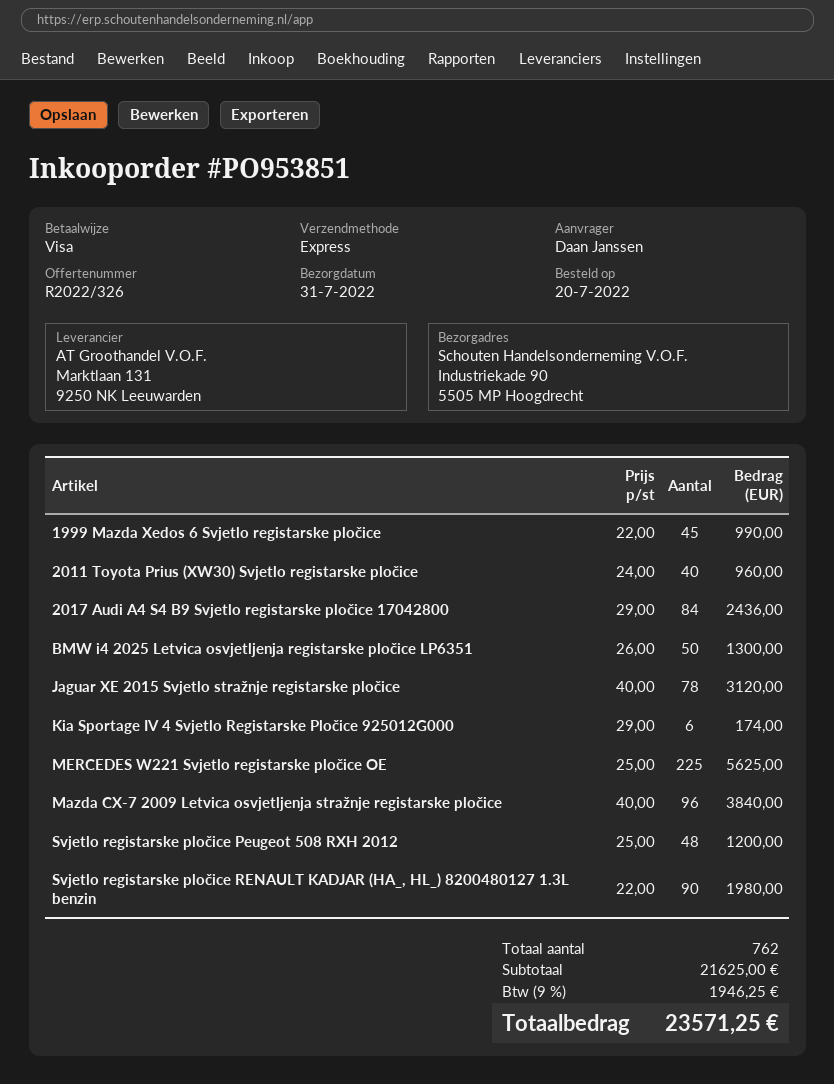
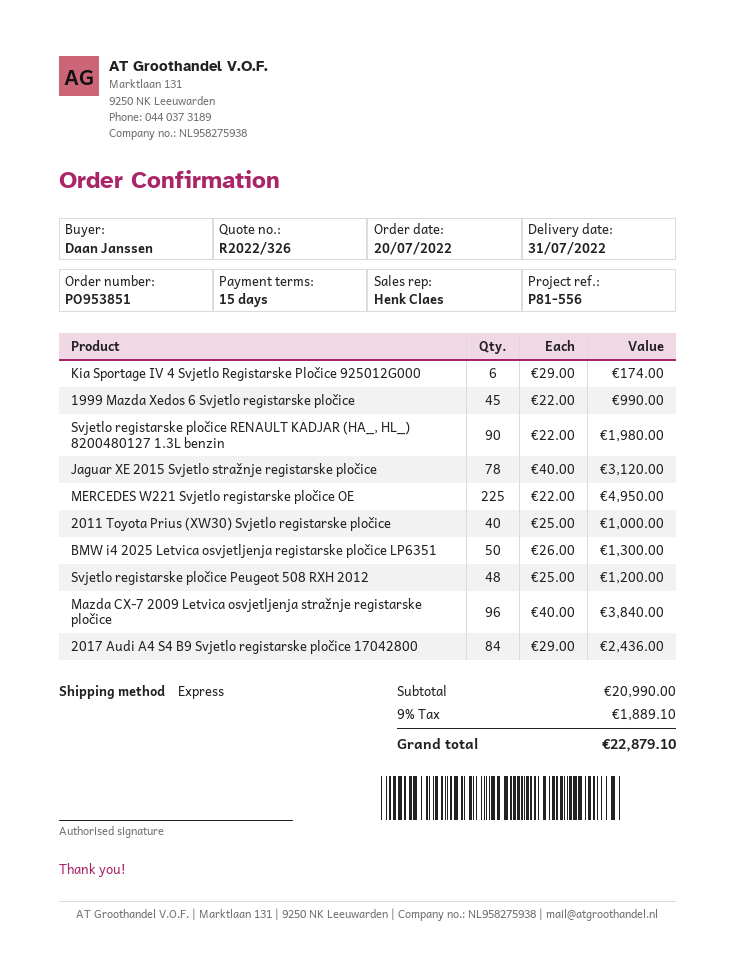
2011 Toyota Prius (XW30) Svjetlo registarske pločice: 40 x 24.00 = 960.00 -> 40 x 25.00 = 1000.00
MERCEDES W221 Svjetlo registarske pločice OE: 225 x 25.00 = 5625.00 -> 225 x 22.00 = 4950.00
subtotal: 21625.00 -> 20990.00
tax: 9% = 1946.25 -> 9% = 1889.10
total: 23571.25 -> 22879.10

